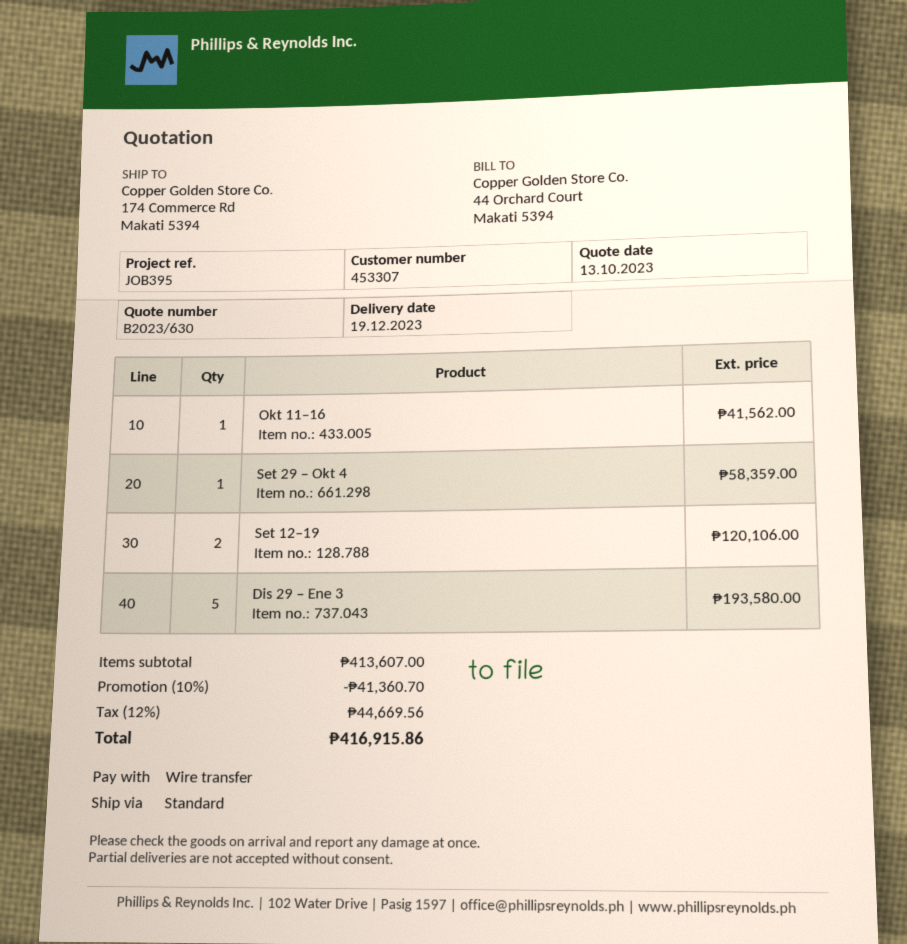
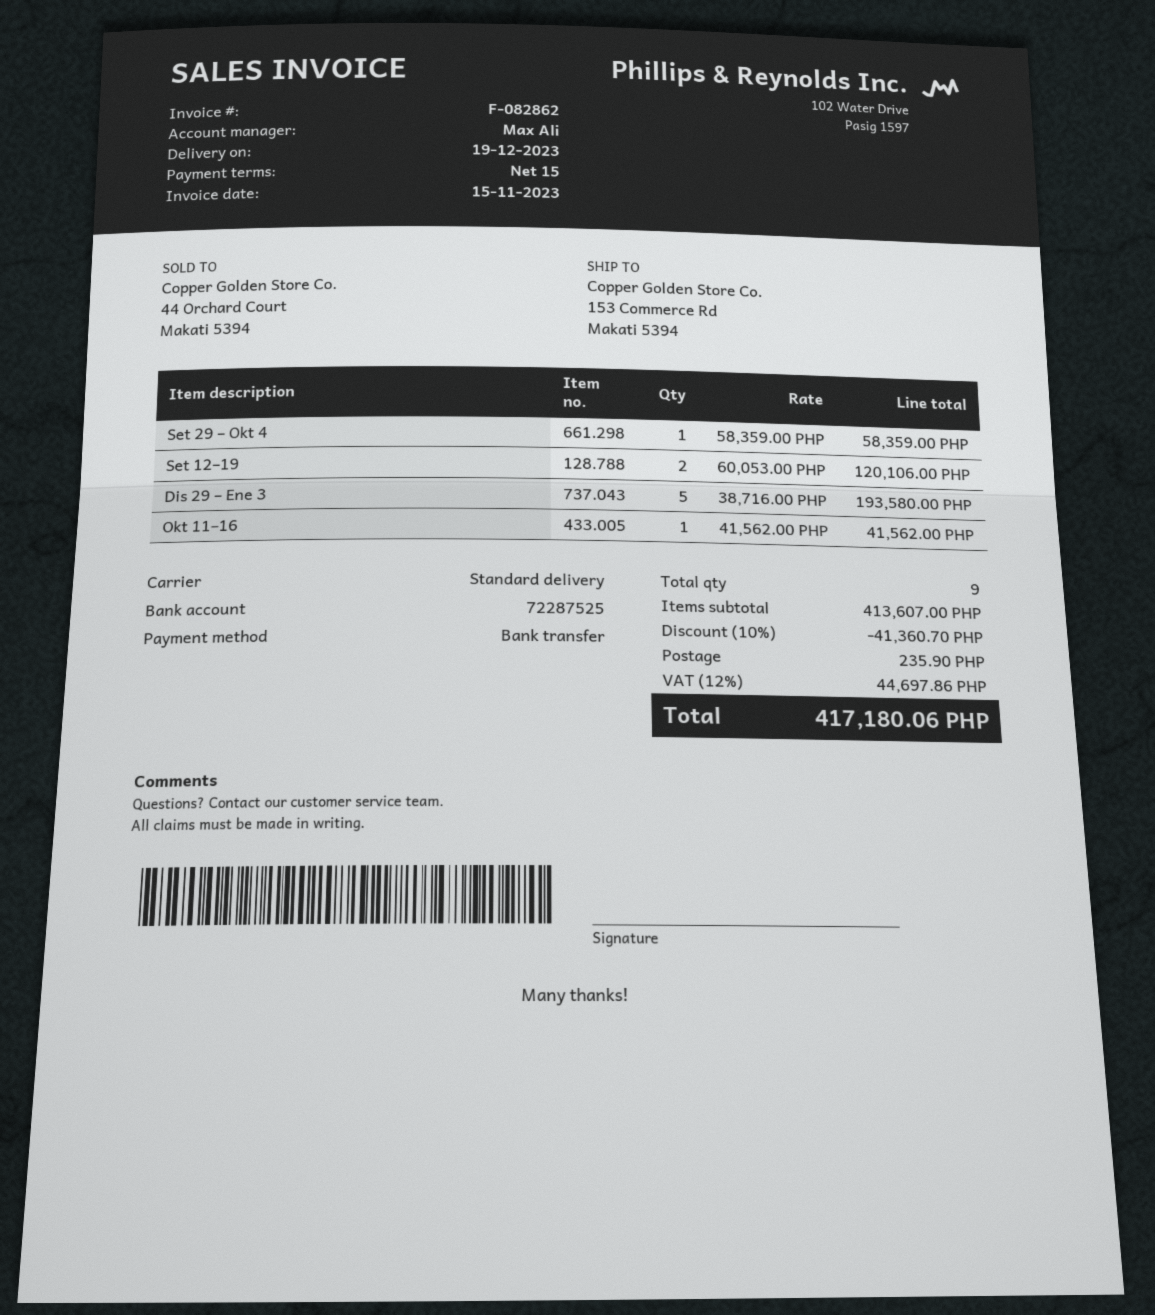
ship to: 174 Commerce Rd, Makati 5394 -> 153 Commerce Rd, Makati 5394
shipping: none -> 235.90
tax: 12% = 44669.56 -> 12% = 44697.86
total: 416915.86 -> 417180.06

